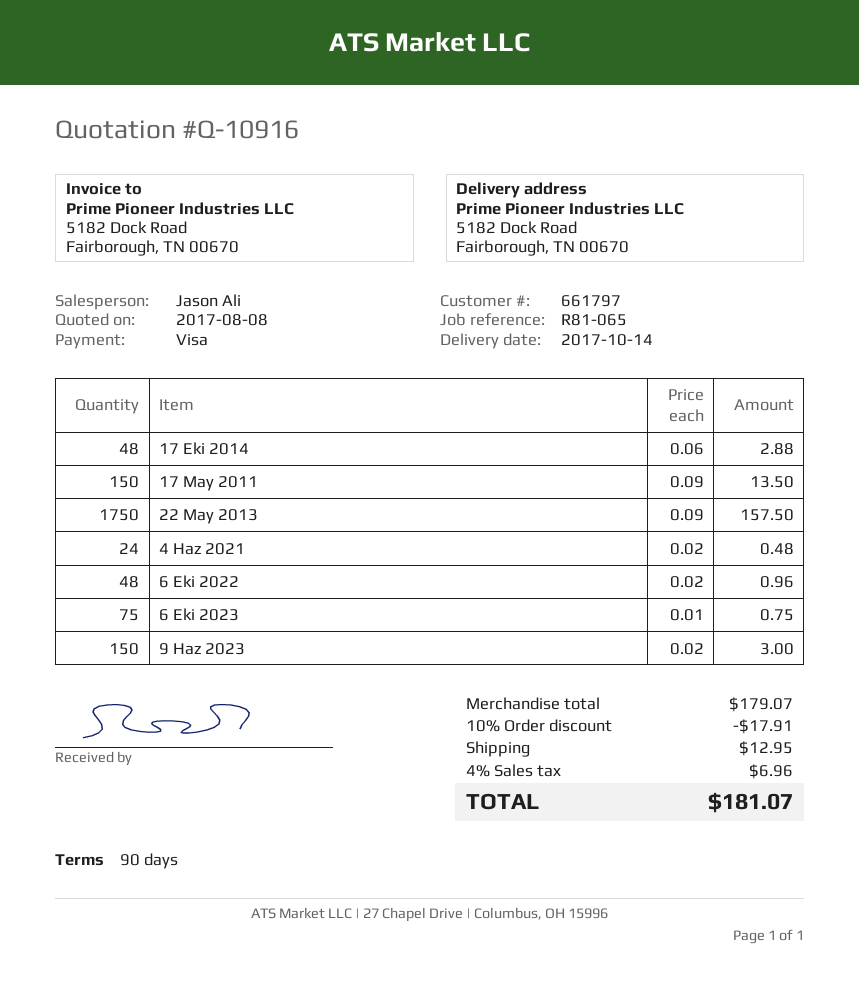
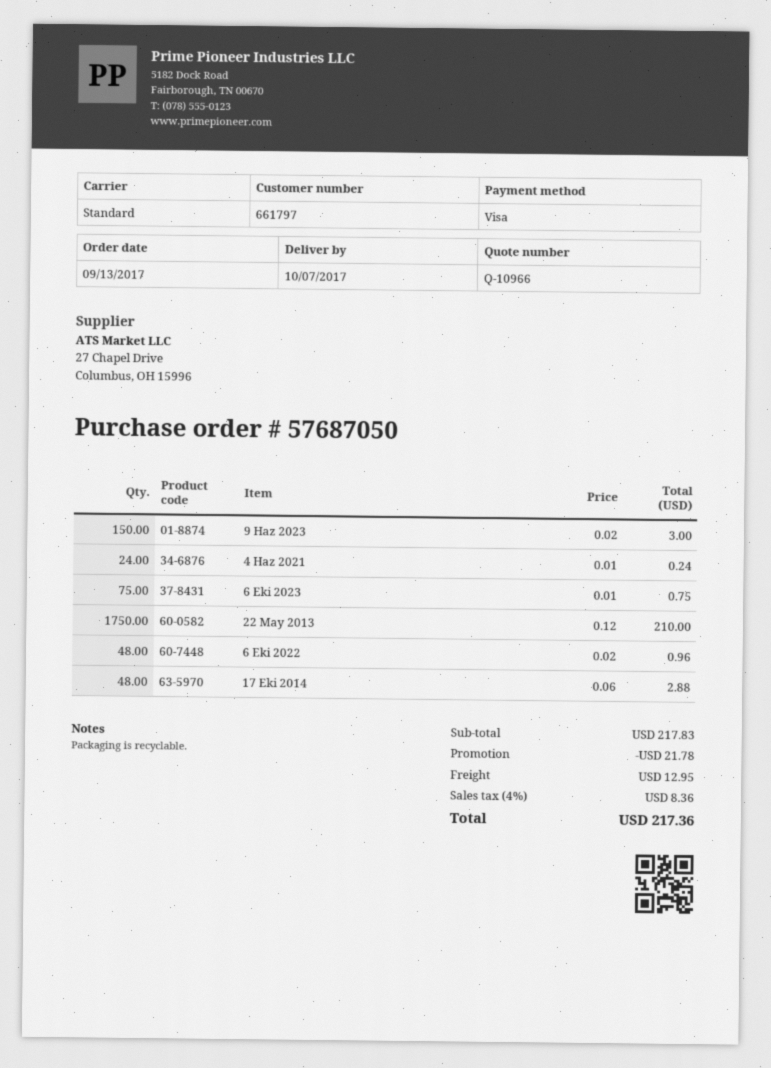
quote number: Q-10916 -> Q-10966
delivery date: 2017-10-14 -> 2017-10-07
17 May 2011: 150 x 0.09 = 13.50 -> none
22 May 2013: 1750 x 0.09 = 157.50 -> 1750 x 0.12 = 210.00
4 Haz 2021: 24 x 0.02 = 0.48 -> 24 x 0.01 = 0.24
subtotal: 179.07 -> 217.83
discount: 17.91 -> 21.78
tax: 4% = 6.96 -> 4% = 8.36
total: 181.07 -> 217.36

